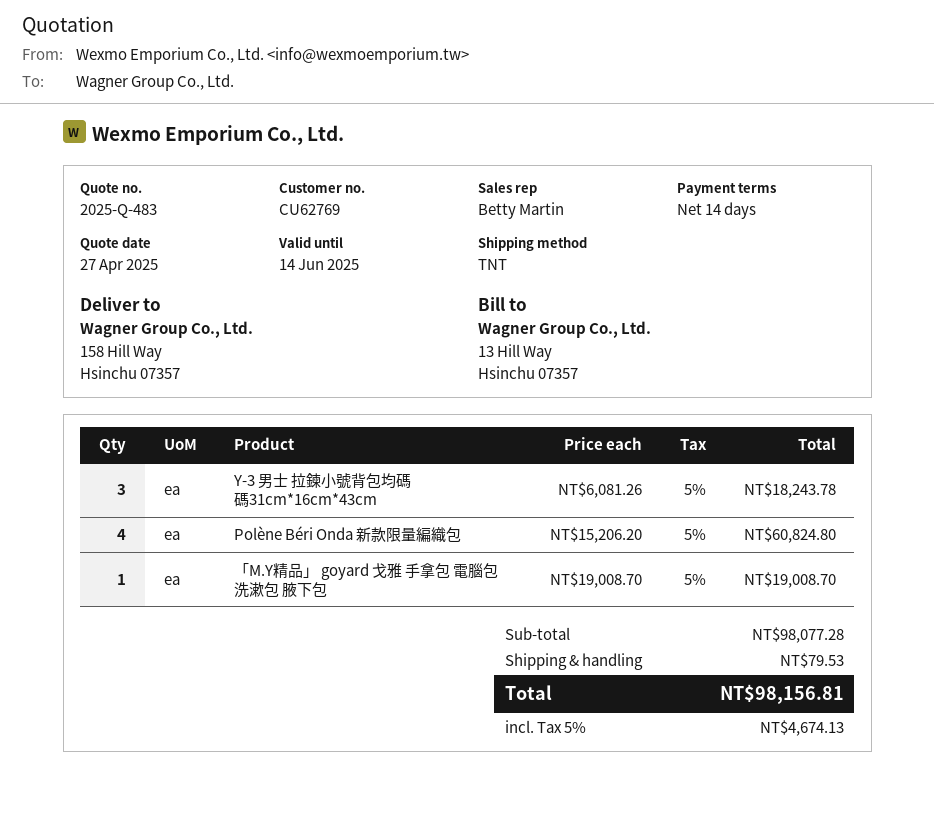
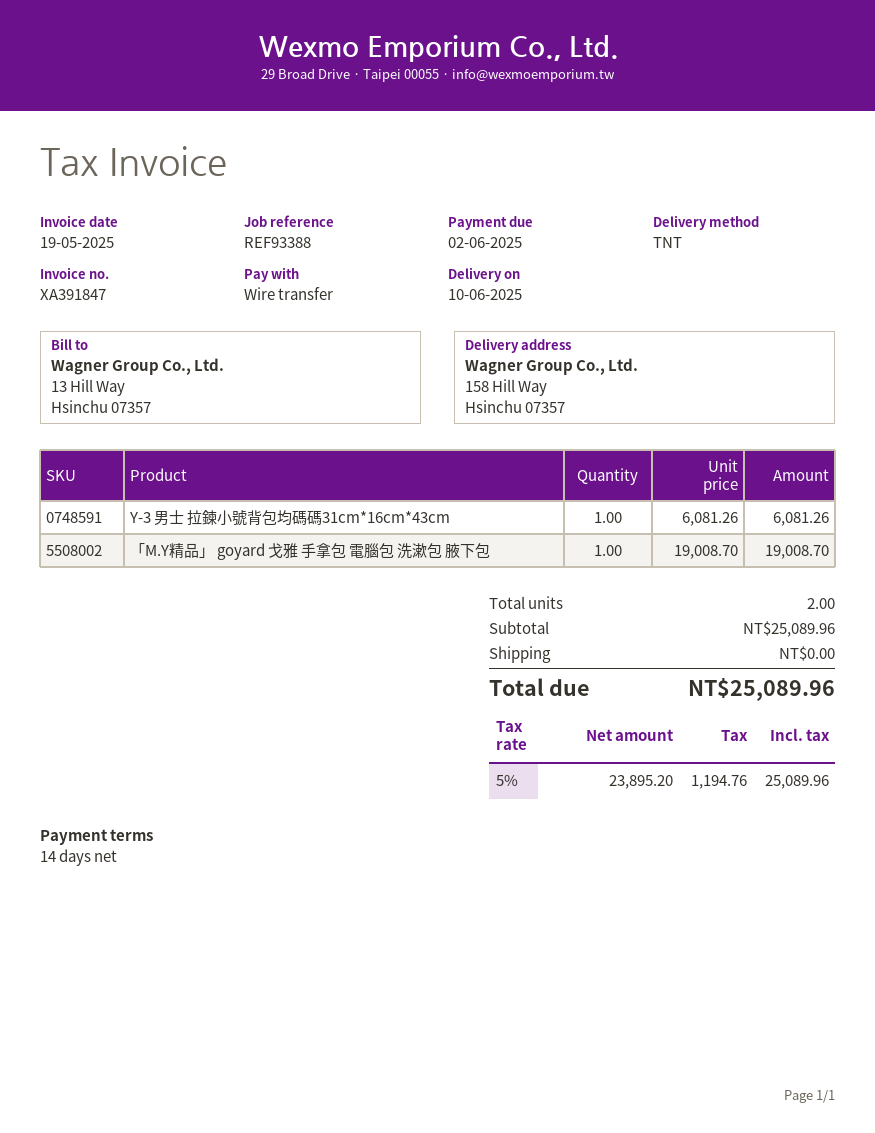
Y-3 男士 拉鍊小號背包均碼碼31cm*16cm*43cm: 3 x 6081.26 = 18243.78 -> 1 x 6081.26 = 6081.26
Polène Béri Onda 新款限量編織包: 4 x 15206.20 = 60824.80 -> none
subtotal: 98077.28 -> 25089.96
shipping: 79.53 -> 0.00
tax: 5% = 4674.13 -> 5% = 1194.76
total: 98156.81 -> 25089.96

